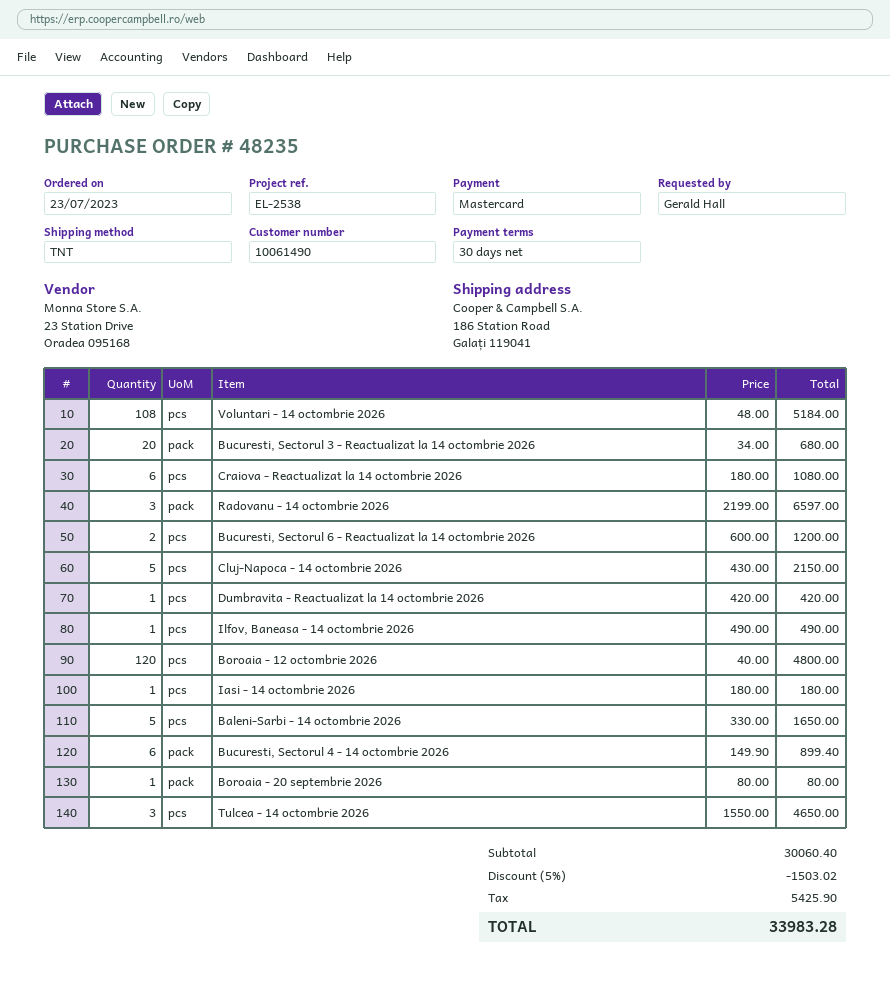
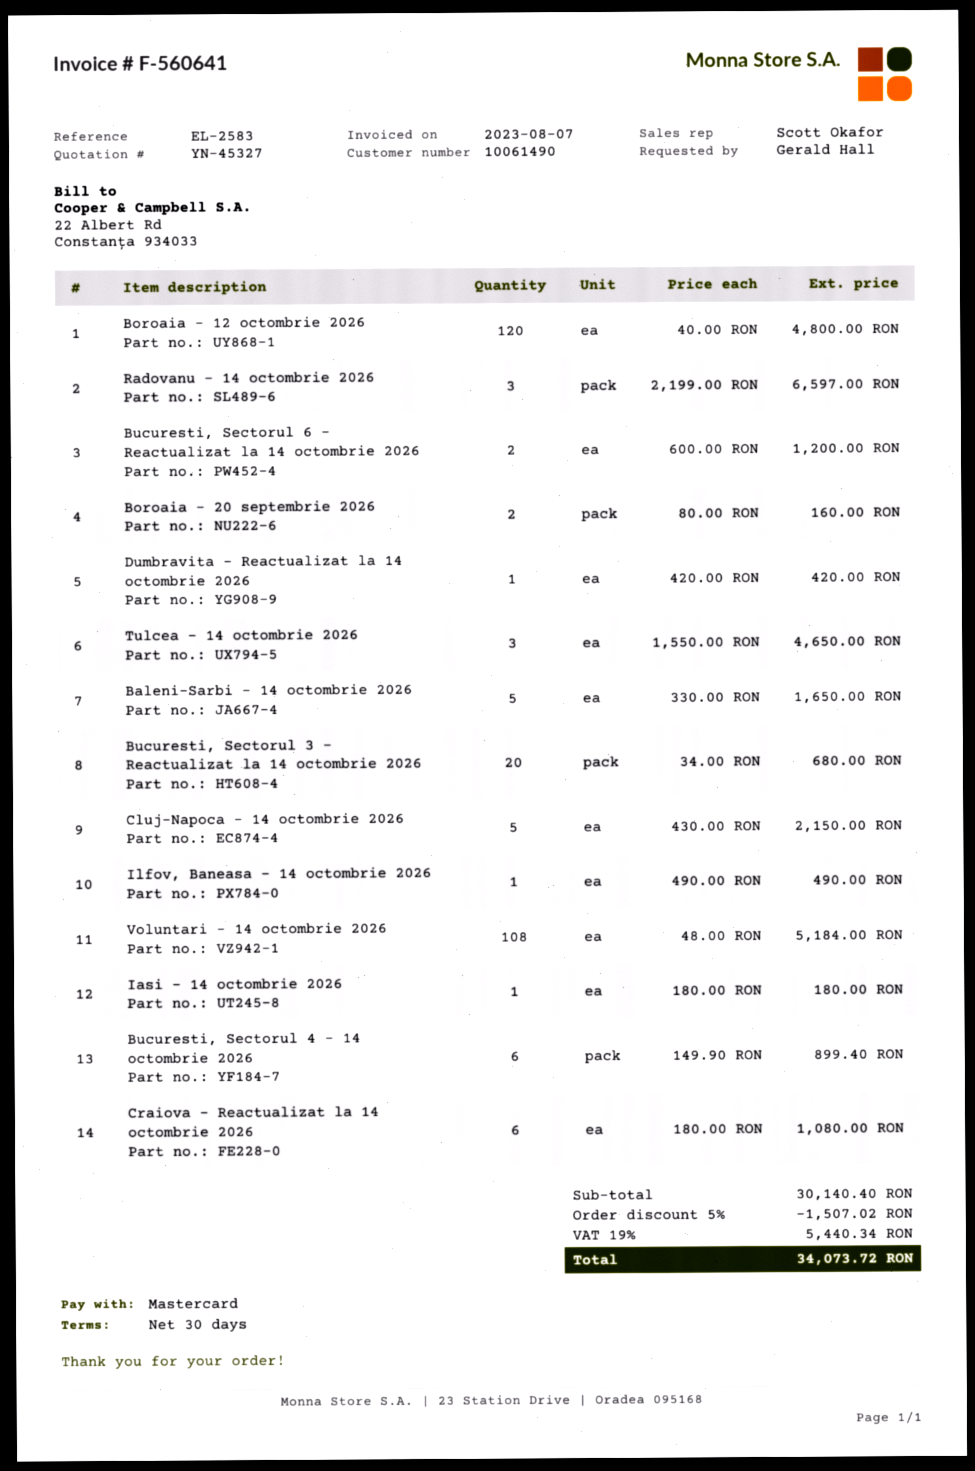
reference: EL-2538 -> EL-2583
Boroaia - 20 septembrie 2026: 1 x 80.00 = 80.00 -> 2 x 80.00 = 160.00
subtotal: 30060.40 -> 30140.40
discount: 5% = 1503.02 -> 5% = 1507.02
tax: 5425.90 -> 5440.34
total: 33983.28 -> 34073.72

